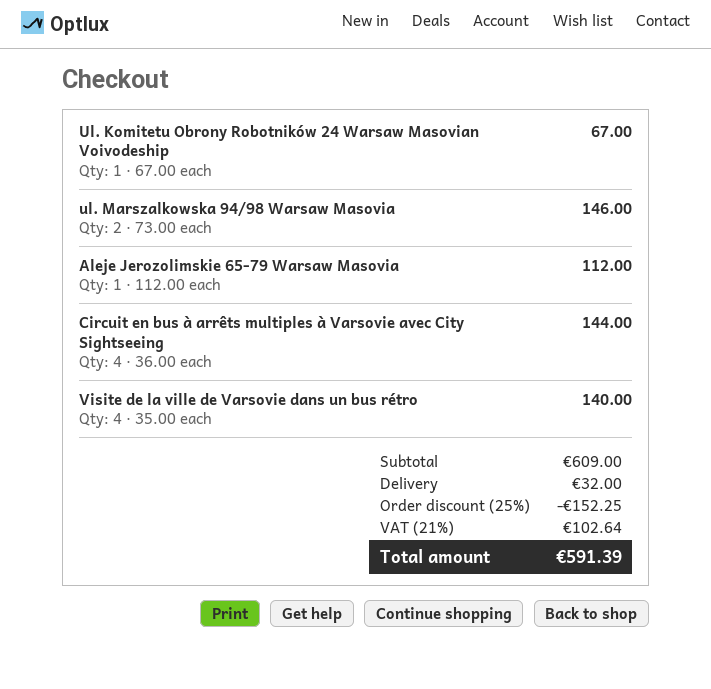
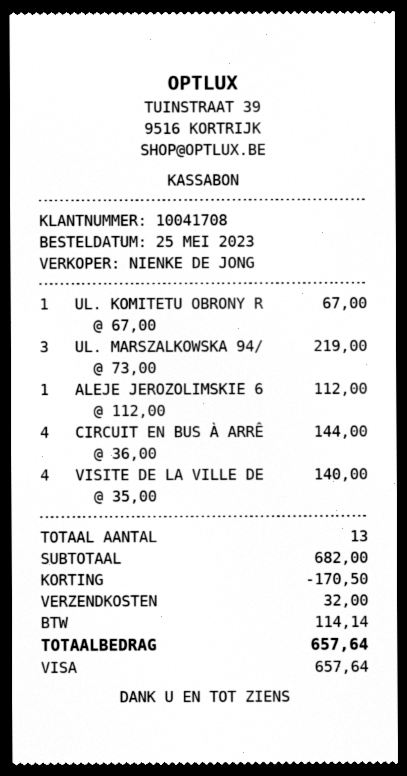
ul. Marszalkowska 94/98 Warsaw Masovia: 2 x 73.00 = 146.00 -> 3 x 73.00 = 219.00
subtotal: 609.00 -> 682.00
discount: 152.25 -> 170.50
tax: 102.64 -> 114.14
total: 591.39 -> 657.64

